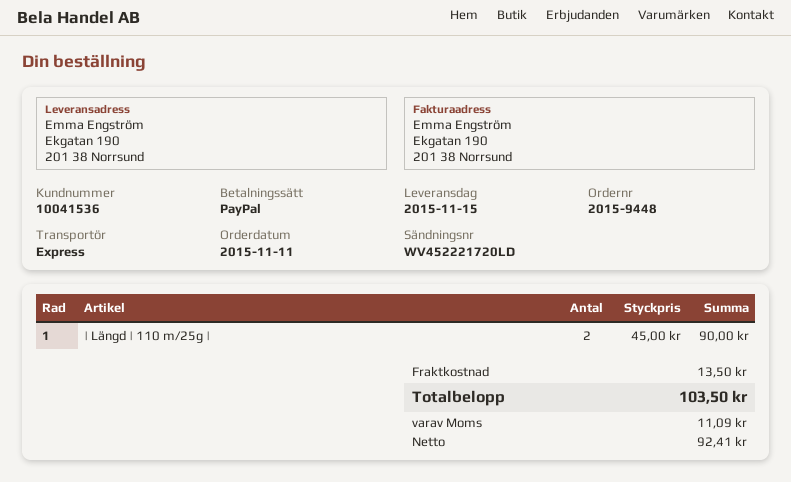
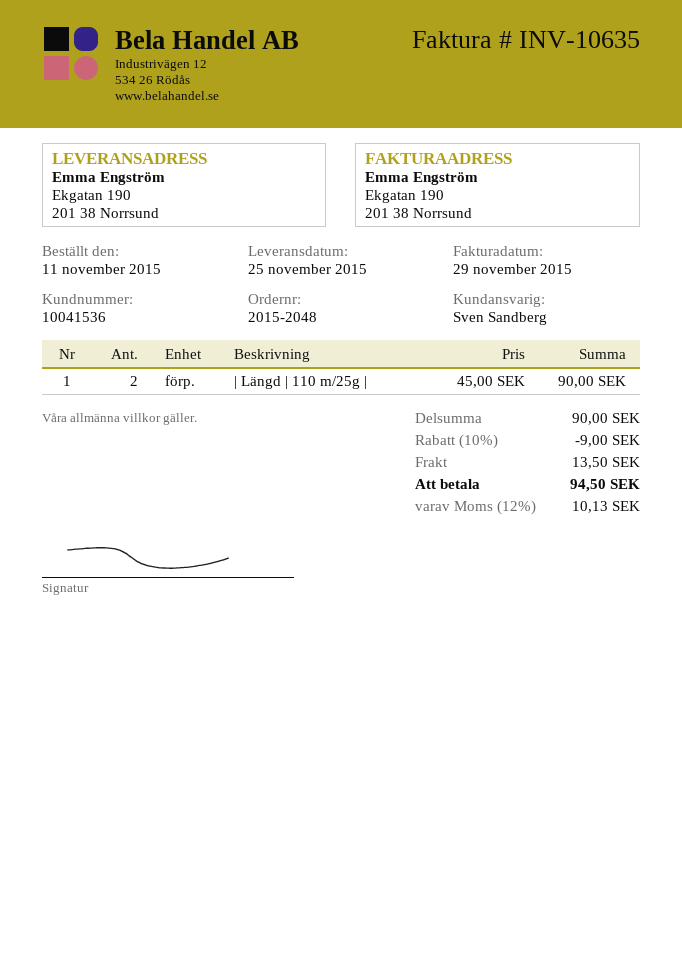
order number: 2015-9448 -> 2015-2048
delivery date: 2015-11-15 -> 2015-11-25
discount: none -> 10% = 9.00
tax: 11.09 -> 10.13
total: 103.50 -> 94.50

